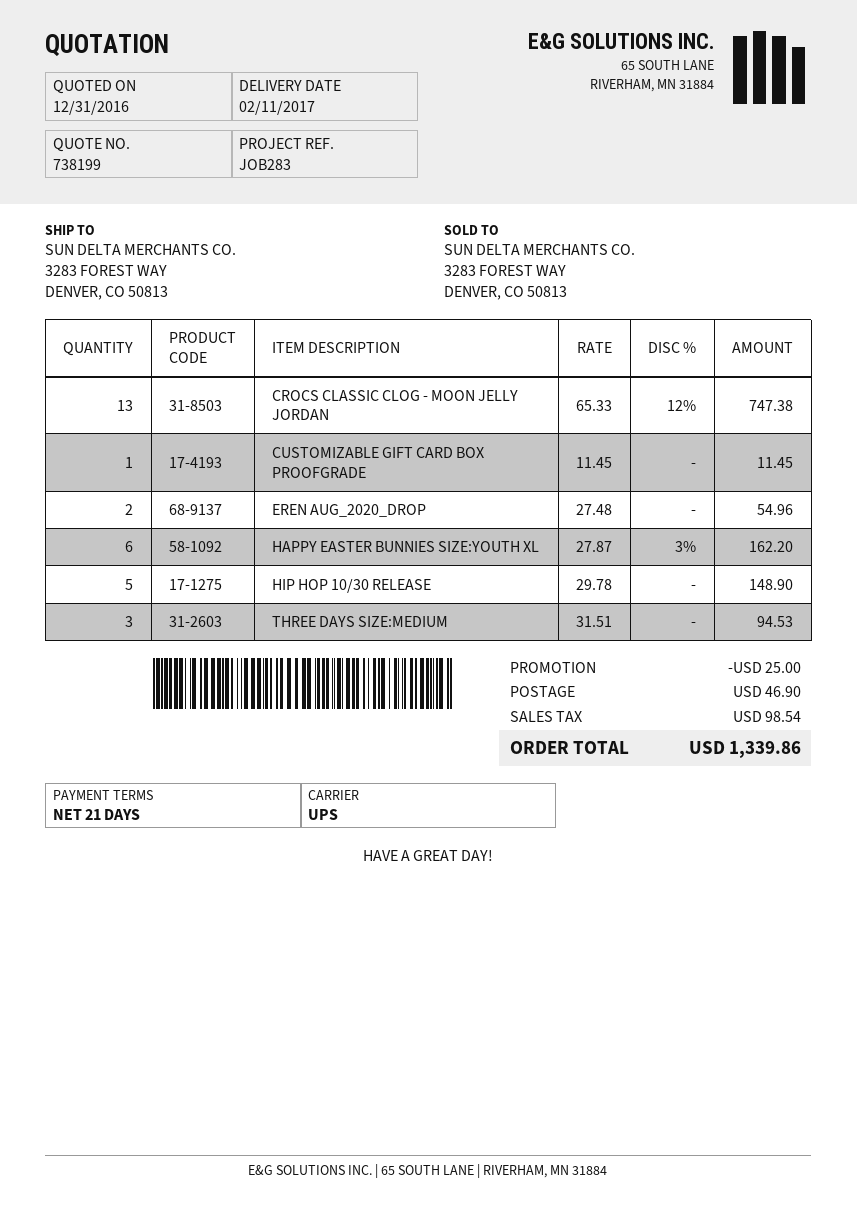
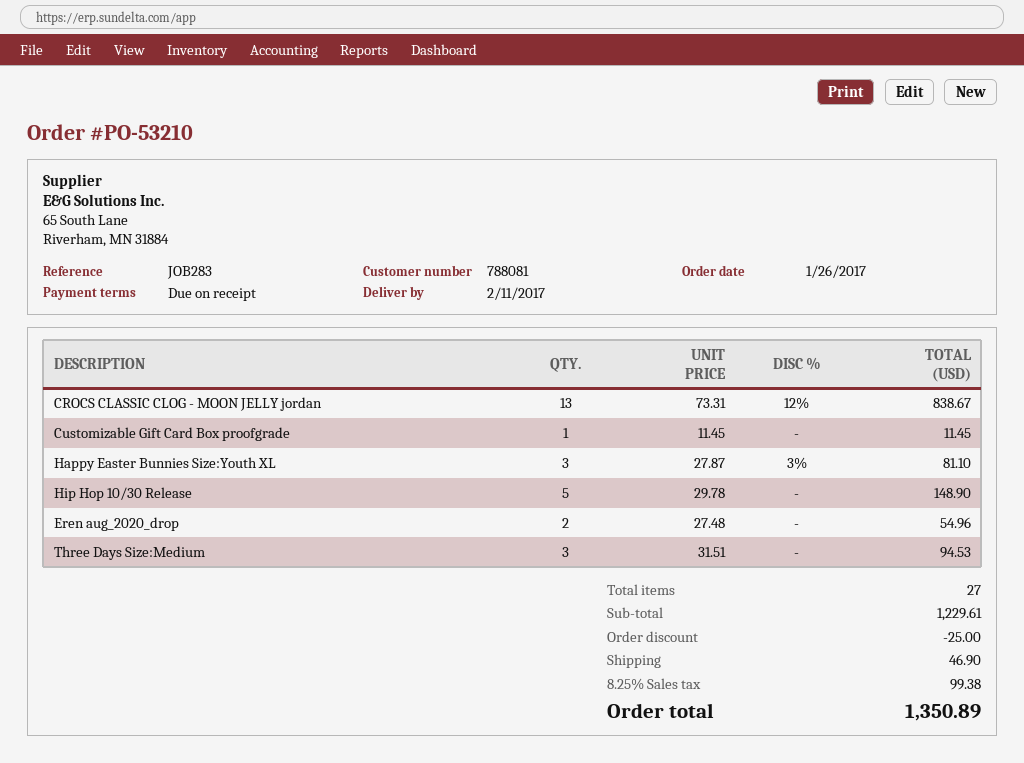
payment terms: 21 days -> on receipt
CROCS CLASSIC CLOG - MOON JELLY JORDAN: 13 x 65.33 - 12% = 747.38 -> 13 x 73.31 - 12% = 838.67
HAPPY EASTER BUNNIES SIZE:YOUTH XL: 6 x 27.87 - 3% = 162.20 -> 3 x 27.87 - 3% = 81.10
tax: 98.54 -> 99.38
total: 1339.86 -> 1350.89

